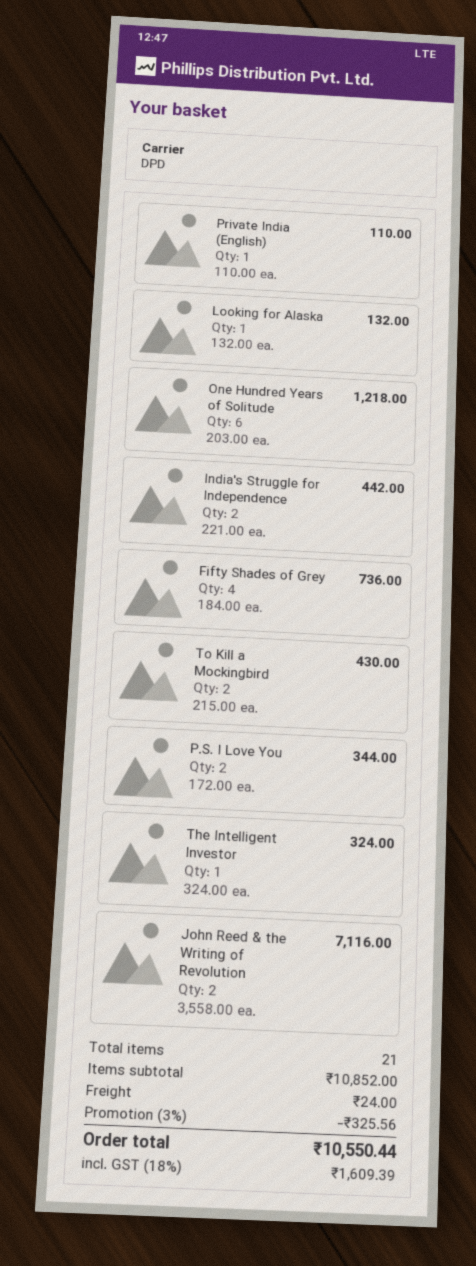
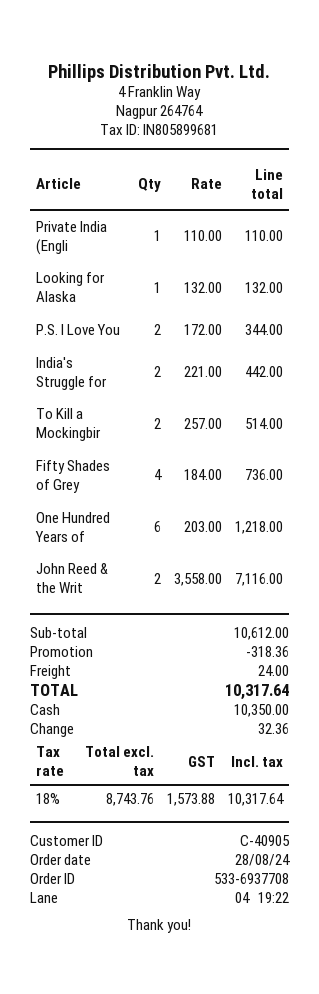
To Kill a Mockingbird: 2 x 215.00 = 430.00 -> 2 x 257.00 = 514.00
The Intelligent Investor: 1 x 324.00 = 324.00 -> none
subtotal: 10852.00 -> 10612.00
discount: 325.56 -> 318.36
tax: 18% = 1609.39 -> 18% = 1573.88
total: 10550.44 -> 10317.64

